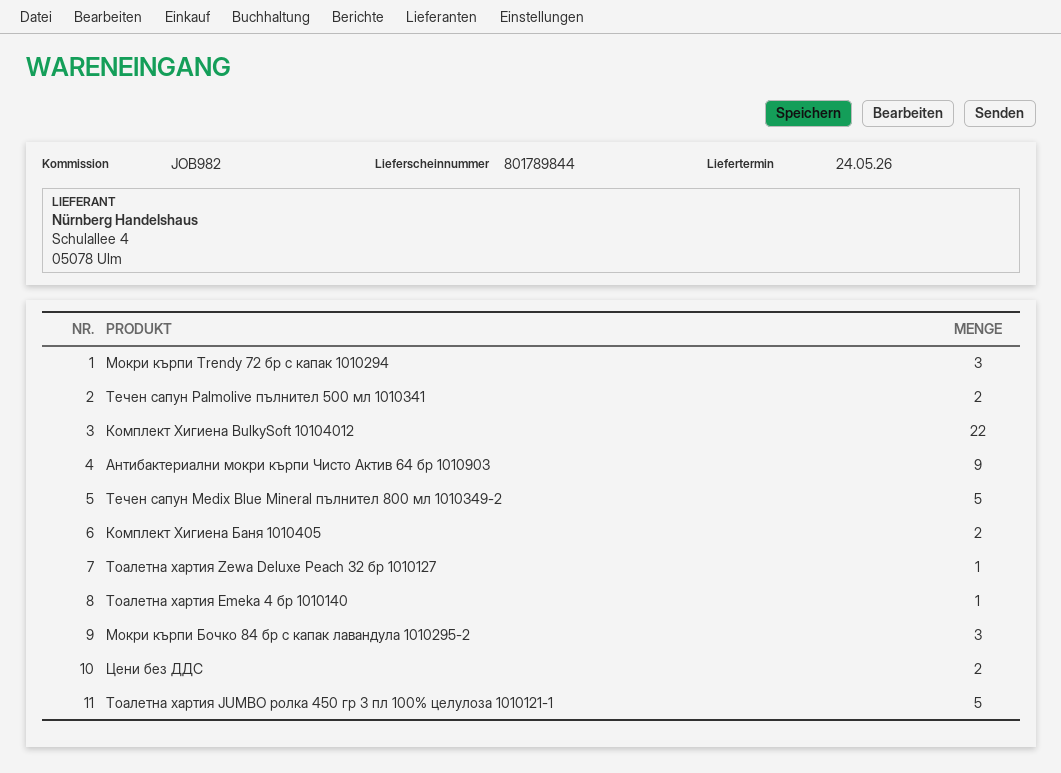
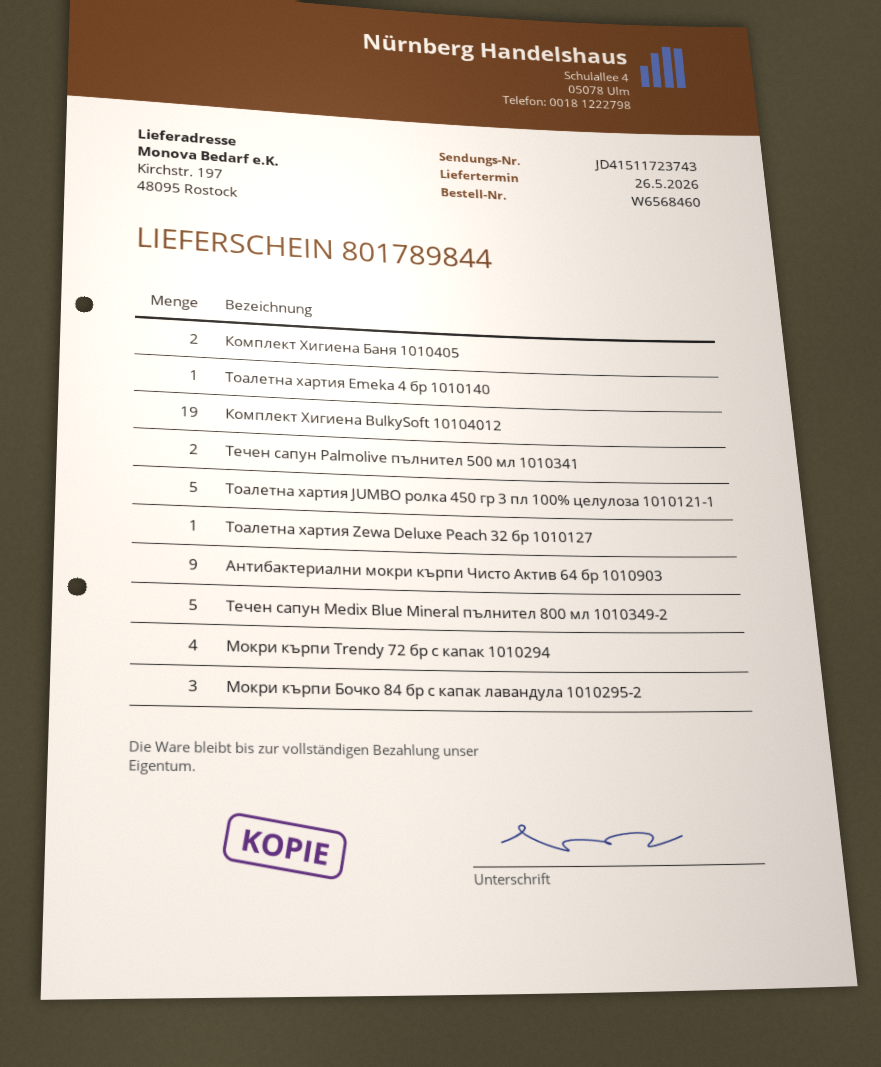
delivery date: 2026-05-24 -> 2026-05-26
Мокри кърпи Trendy 72 бр с капак 1010294: 3 -> 4
Комплект Хигиена BulkySoft 10104012: 22 -> 19
Цени без ДДС: 2 -> none

